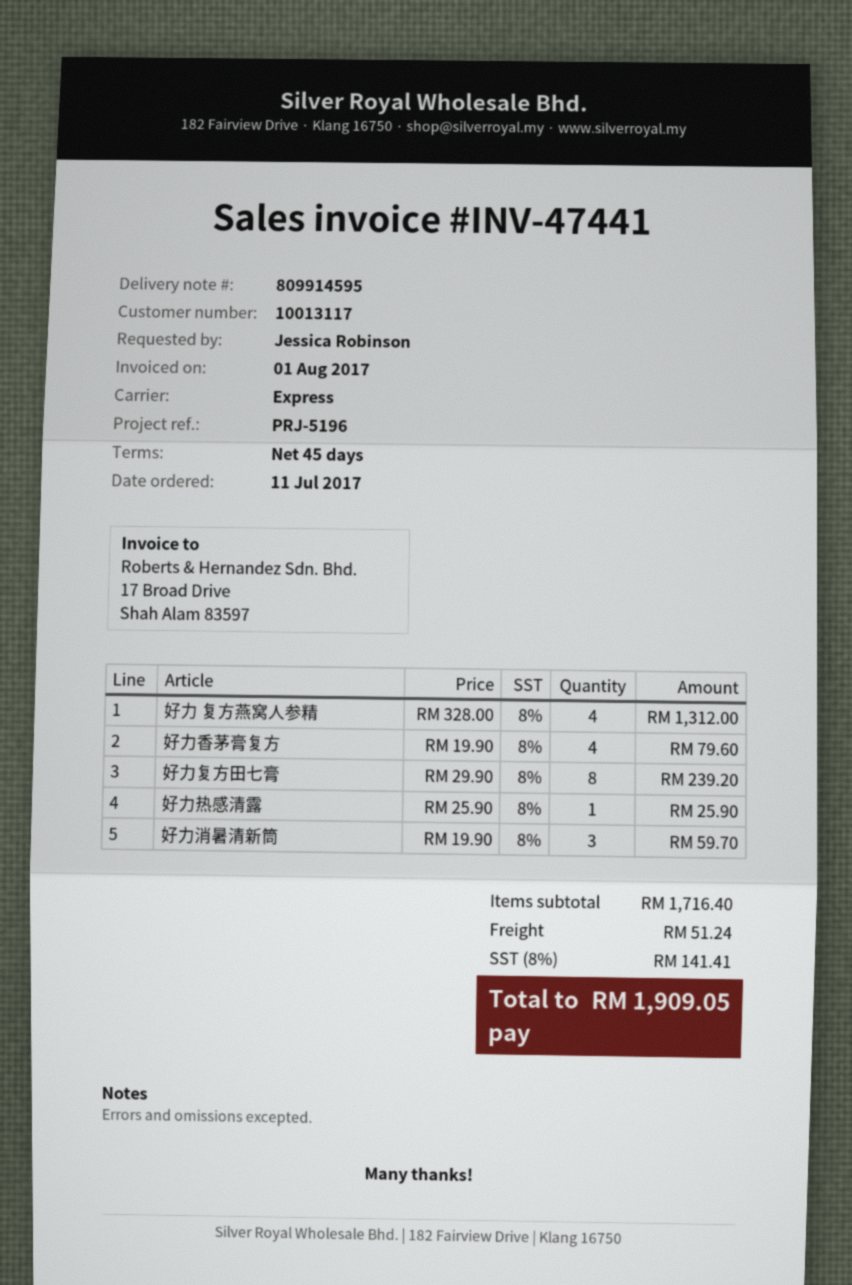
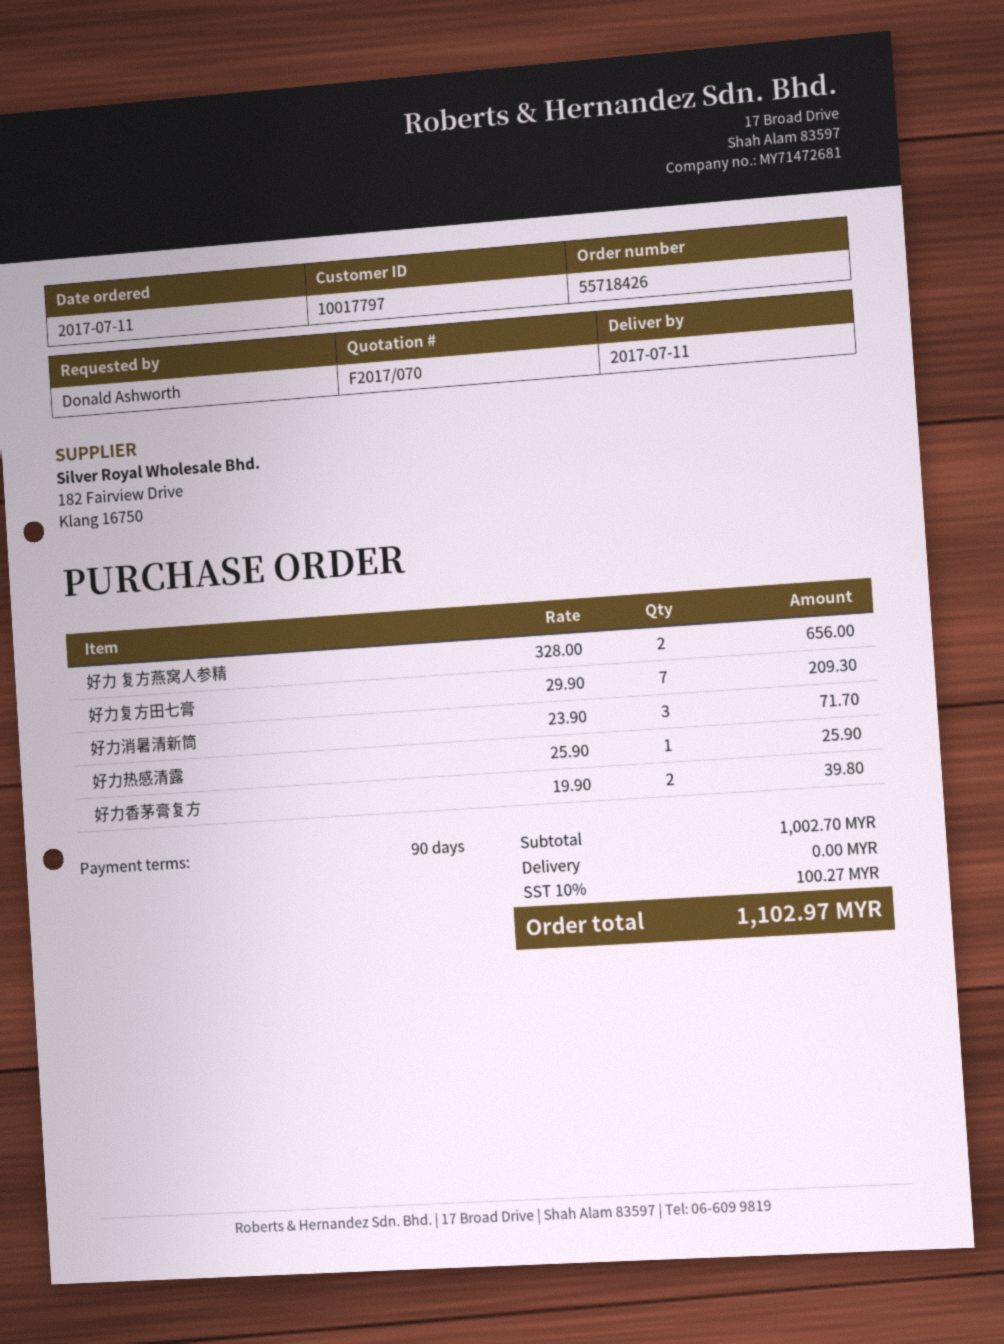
payment terms: 45 days -> 90 days
customer number: 10013117 -> 10017797
ordered by: Jessica Robinson -> Donald Ashworth
好力 复方燕窝人参精: 4 x 328.00 = 1312.00 -> 2 x 328.00 = 656.00
好力香茅膏复方: 4 x 19.90 = 79.60 -> 2 x 19.90 = 39.80
好力复方田七膏: 8 x 29.90 = 239.20 -> 7 x 29.90 = 209.30
好力消暑清新筒: 3 x 19.90 = 59.70 -> 3 x 23.90 = 71.70
subtotal: 1716.40 -> 1002.70
shipping: 51.24 -> 0.00
tax: 8% = 141.41 -> 10% = 100.27
total: 1909.05 -> 1102.97

